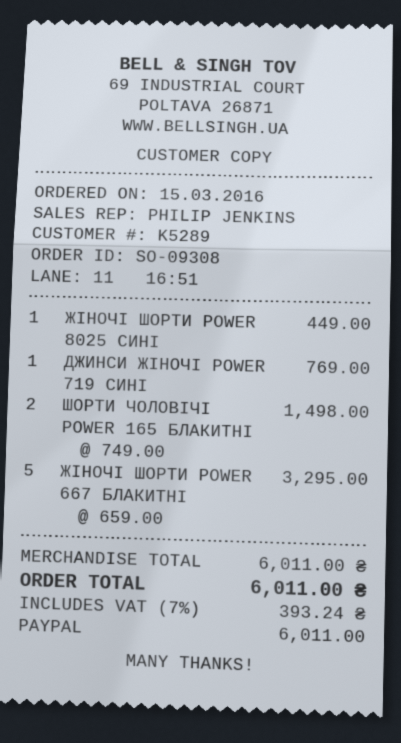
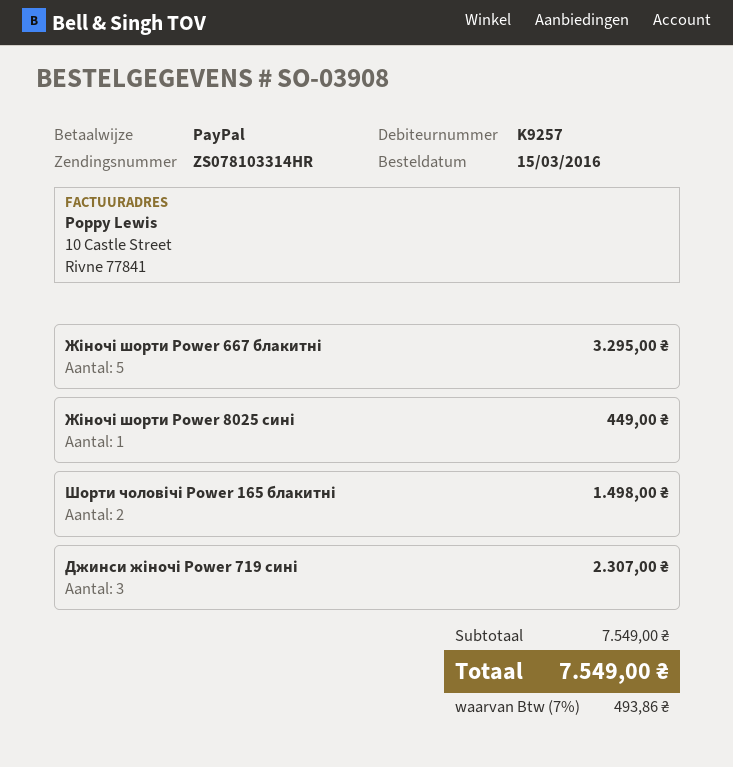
order number: SO-09308 -> SO-03908
customer number: K5289 -> K9257
ДЖИНСИ ЖІНОЧІ POWER 719 СИНІ: 1 for 769.00 -> 3 for 2307.00
subtotal: 6011.00 -> 7549.00
tax: 7% = 393.24 -> 7% = 493.86
total: 6011.00 -> 7549.00

